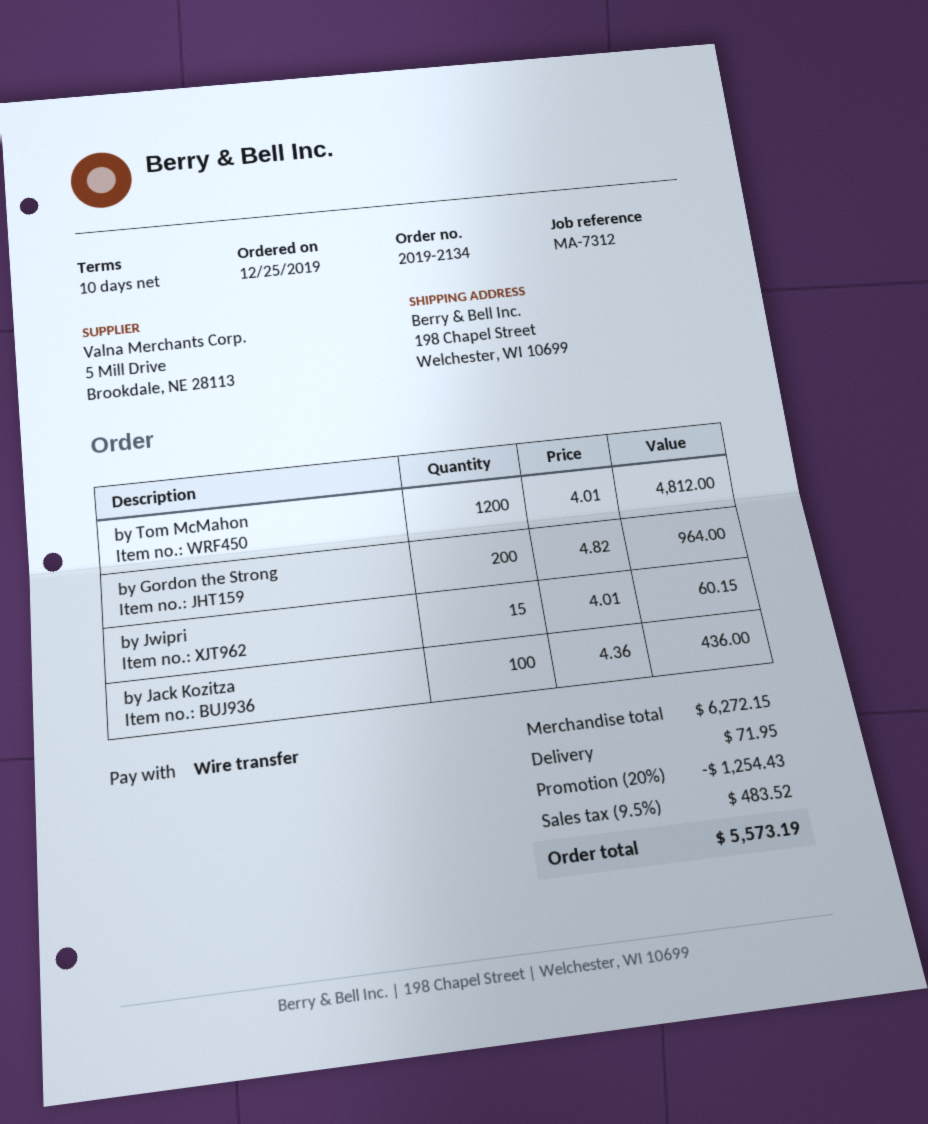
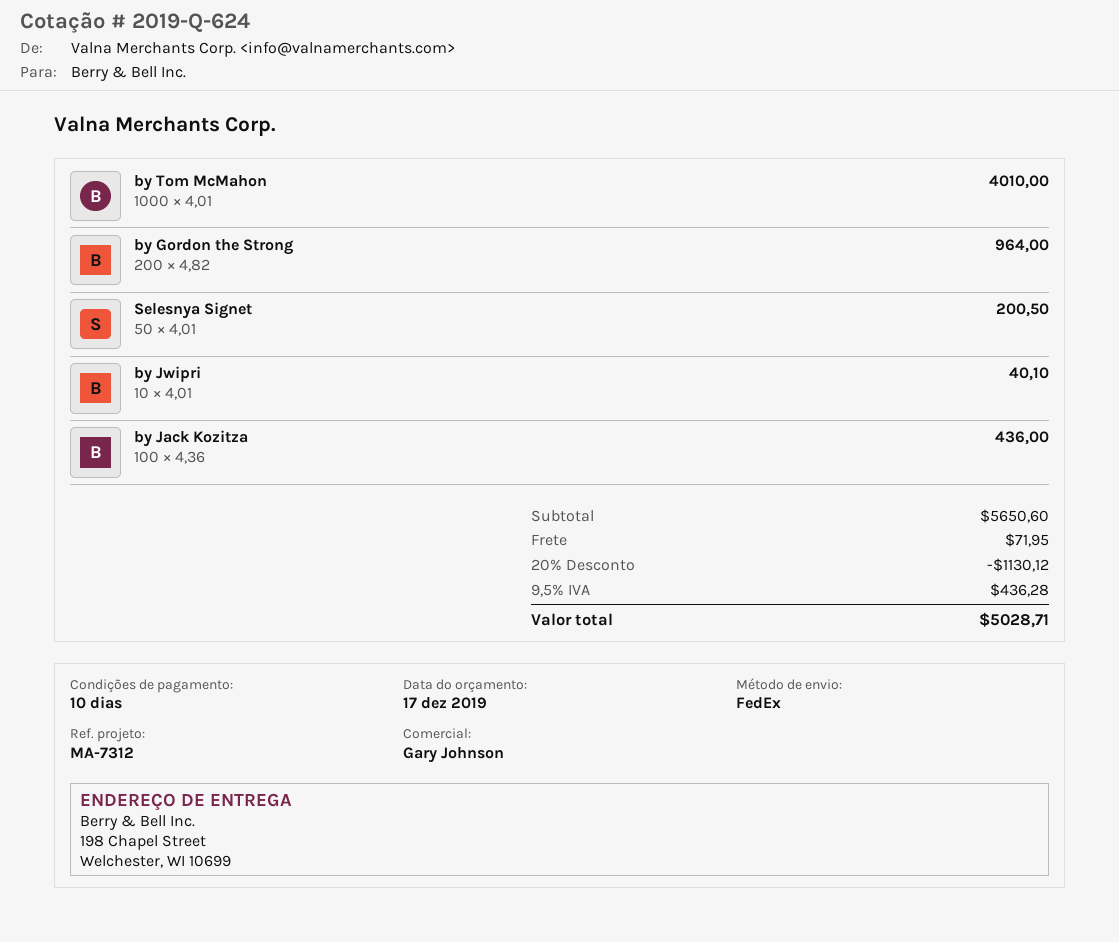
by Tom McMahon: 1200 x 4.01 = 4812.00 -> 1000 x 4.01 = 4010.00
by Jwipri: 15 x 4.01 = 60.15 -> 10 x 4.01 = 40.10
Selesnya Signet: none -> 50 x 4.01 = 200.50
subtotal: 6272.15 -> 5650.60
discount: 20% = 1254.43 -> 20% = 1130.12
tax: 9.5% = 483.52 -> 9.5% = 436.28
total: 5573.19 -> 5028.71

